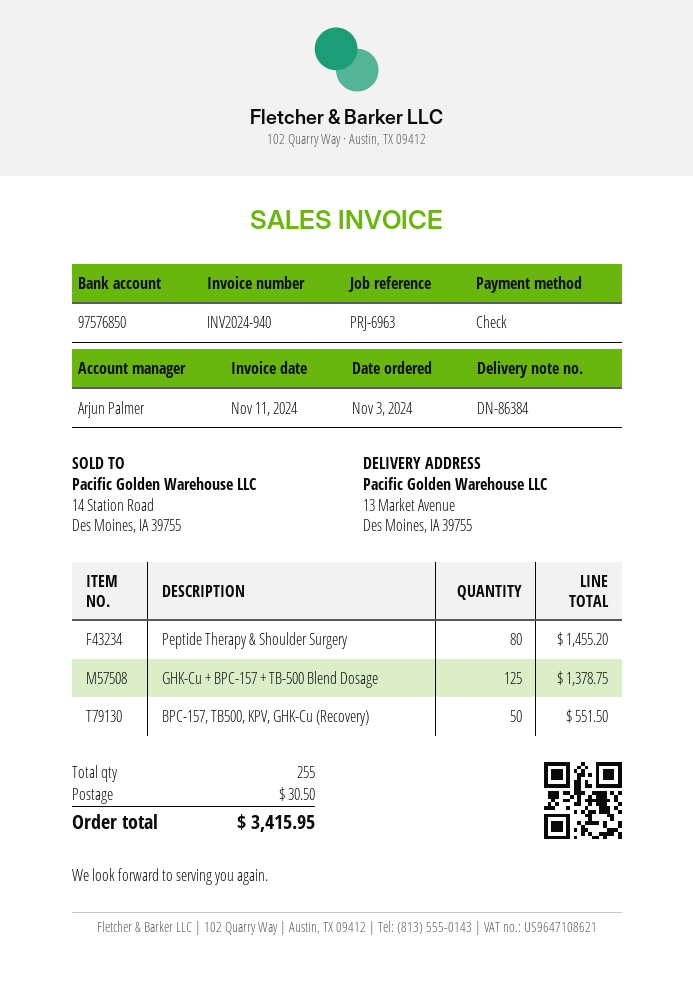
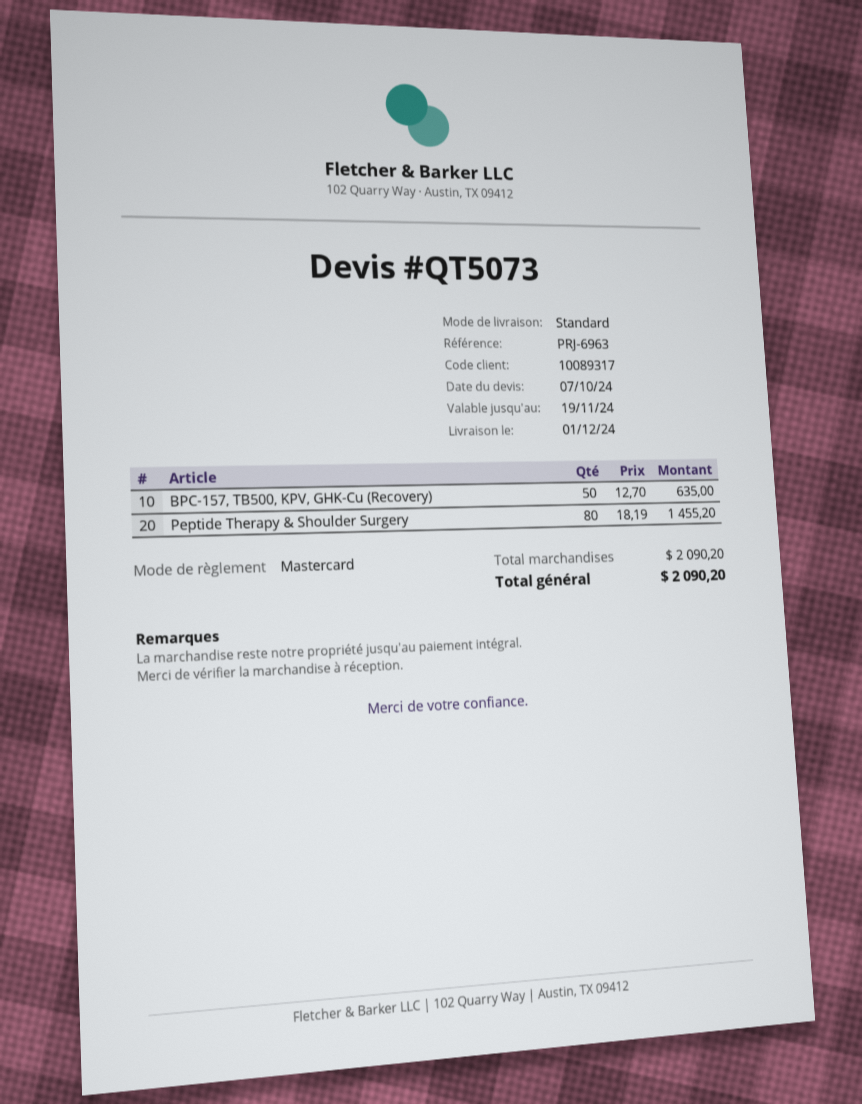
payment method: cheque -> Mastercard
GHK-Cu + BPC-157 + TB-500 Blend Dosage: 125 for 1378.75 -> none
BPC-157, TB500, KPV, GHK-Cu (Recovery): 50 for 551.50 -> 50 for 635.00
shipping: 30.50 -> none
total: 3415.95 -> 2090.20

